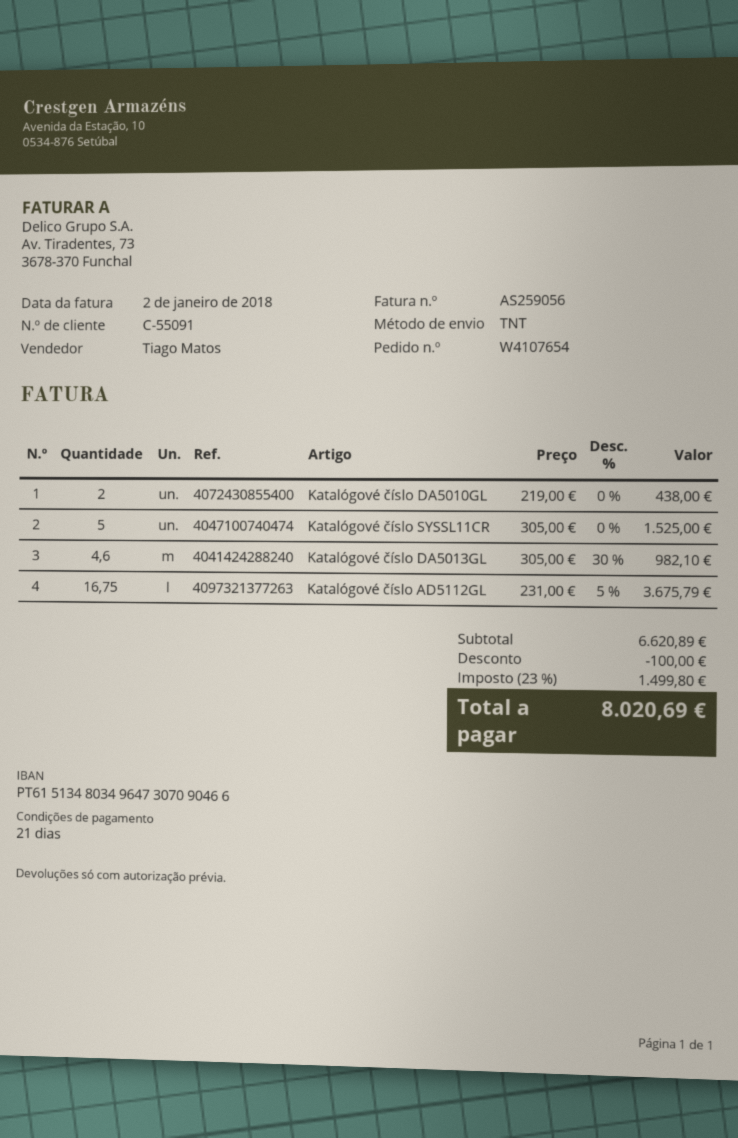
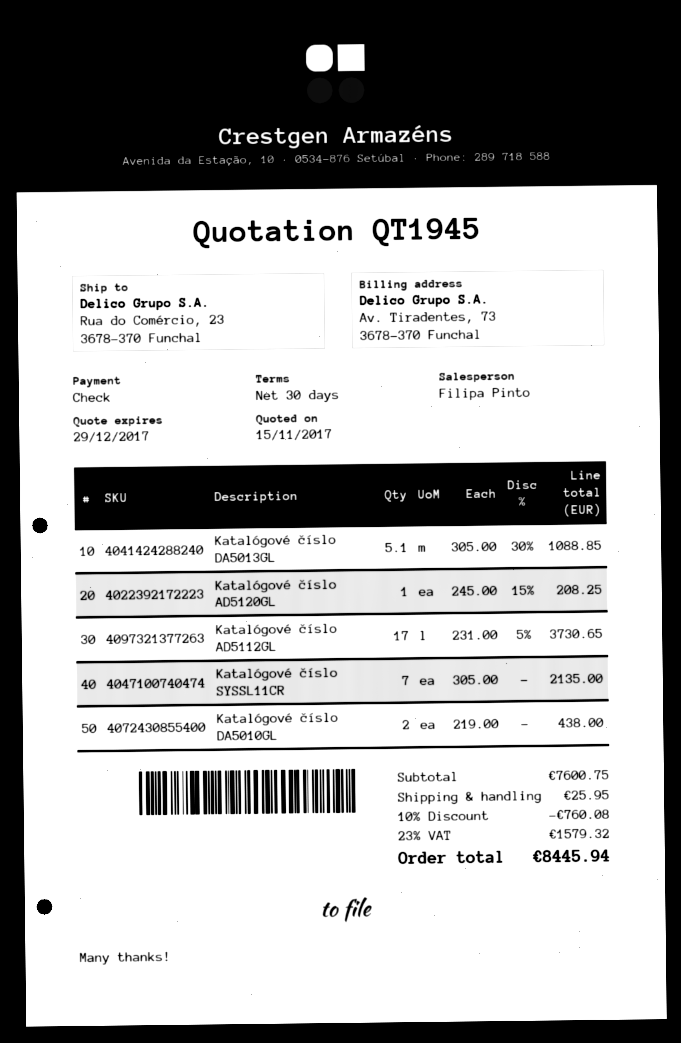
payment terms: 21 days -> 30 days
sales rep: Tiago Matos -> Filipa Pinto
Katalógové číslo SYSSL11CR: 5 x 305.00 = 1525.00 -> 7 x 305.00 = 2135.00
Katalógové číslo DA5013GL: 4.6 x 305.00 - 30% = 982.10 -> 5.1 x 305.00 - 30% = 1088.85
Katalógové číslo AD5112GL: 16.75 x 231.00 - 5% = 3675.79 -> 17 x 231.00 - 5% = 3730.65
Katalógové číslo AD5120GL: none -> 1 x 245.00 - 15% = 208.25
subtotal: 6620.89 -> 7600.75
discount: 100.00 -> 760.08
shipping: none -> 25.95
tax: 23% = 1499.80 -> 23% = 1579.32
total: 8020.69 -> 8445.94

